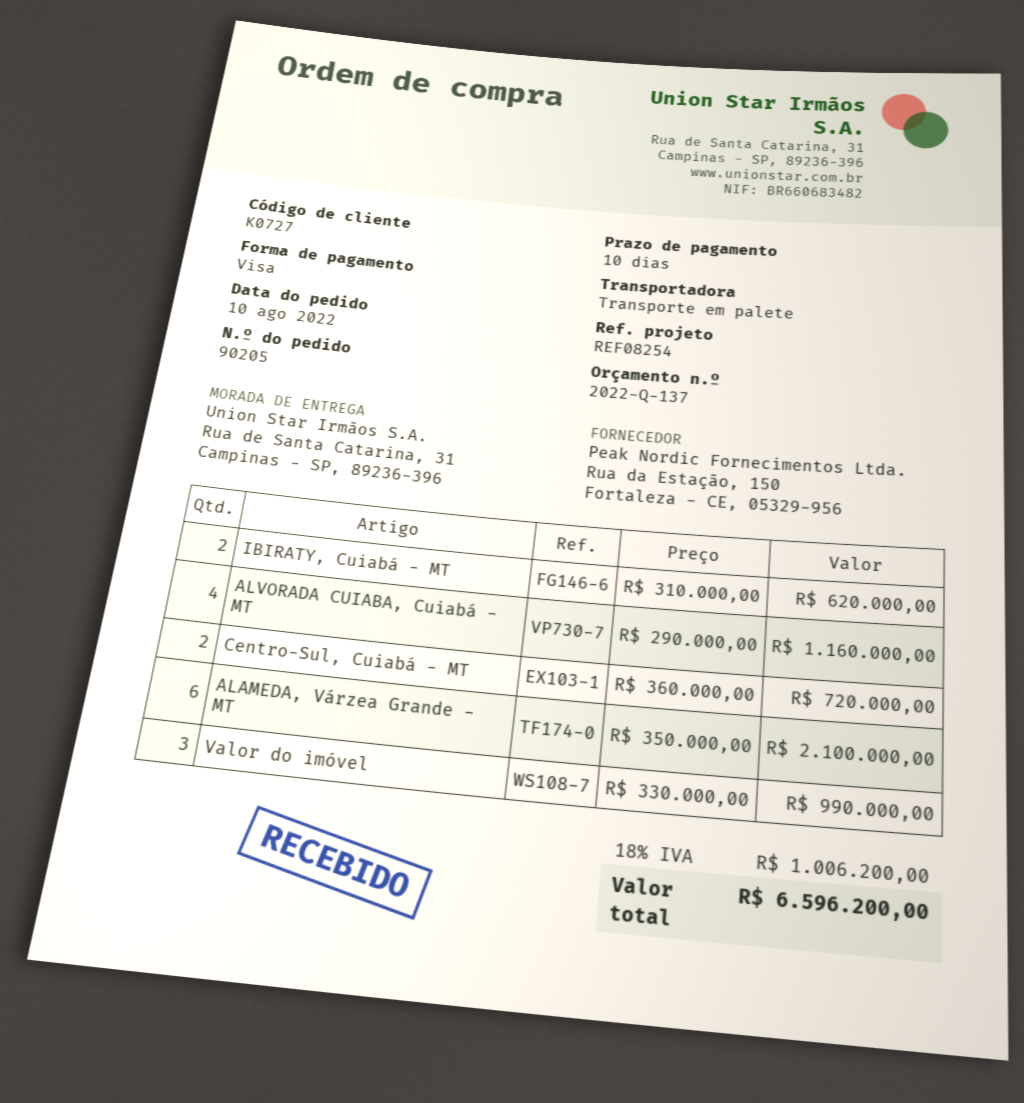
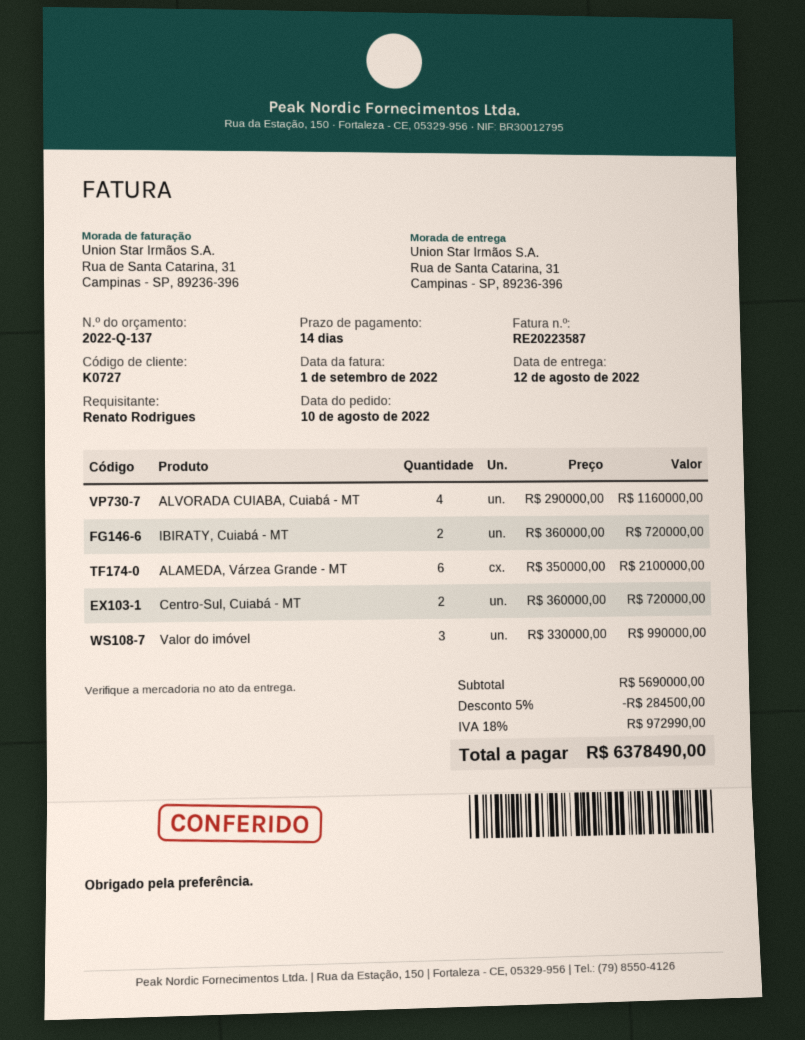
payment terms: 10 days -> 14 days
IBIRATY, Cuiabá - MT: 2 x 310000.00 = 620000.00 -> 2 x 360000.00 = 720000.00
discount: none -> 5% = 284500.00
tax: 18% = 1006200.00 -> 18% = 972990.00
total: 6596200.00 -> 6378490.00

